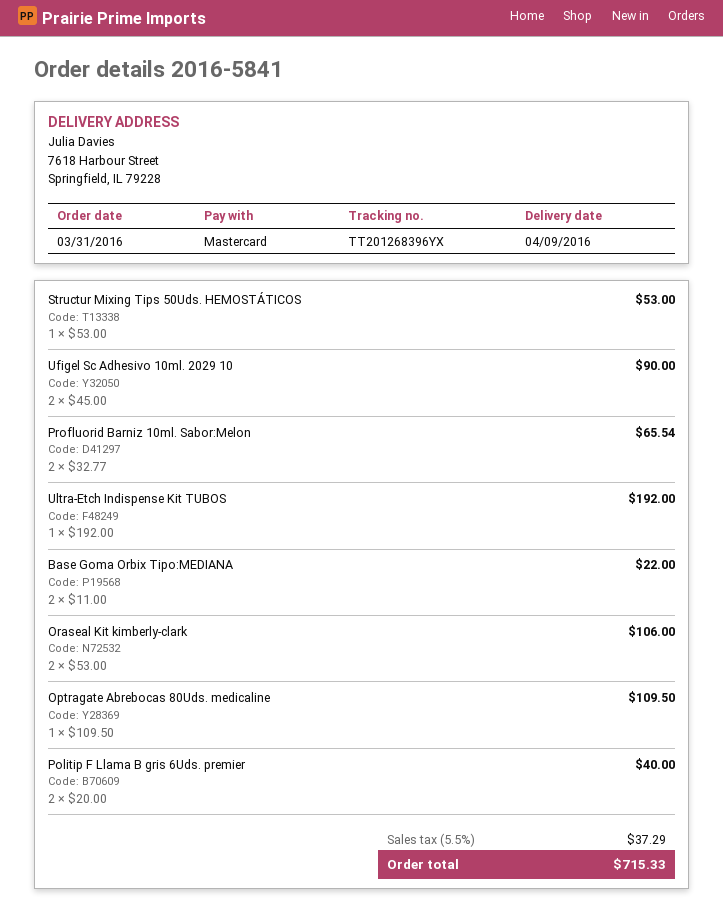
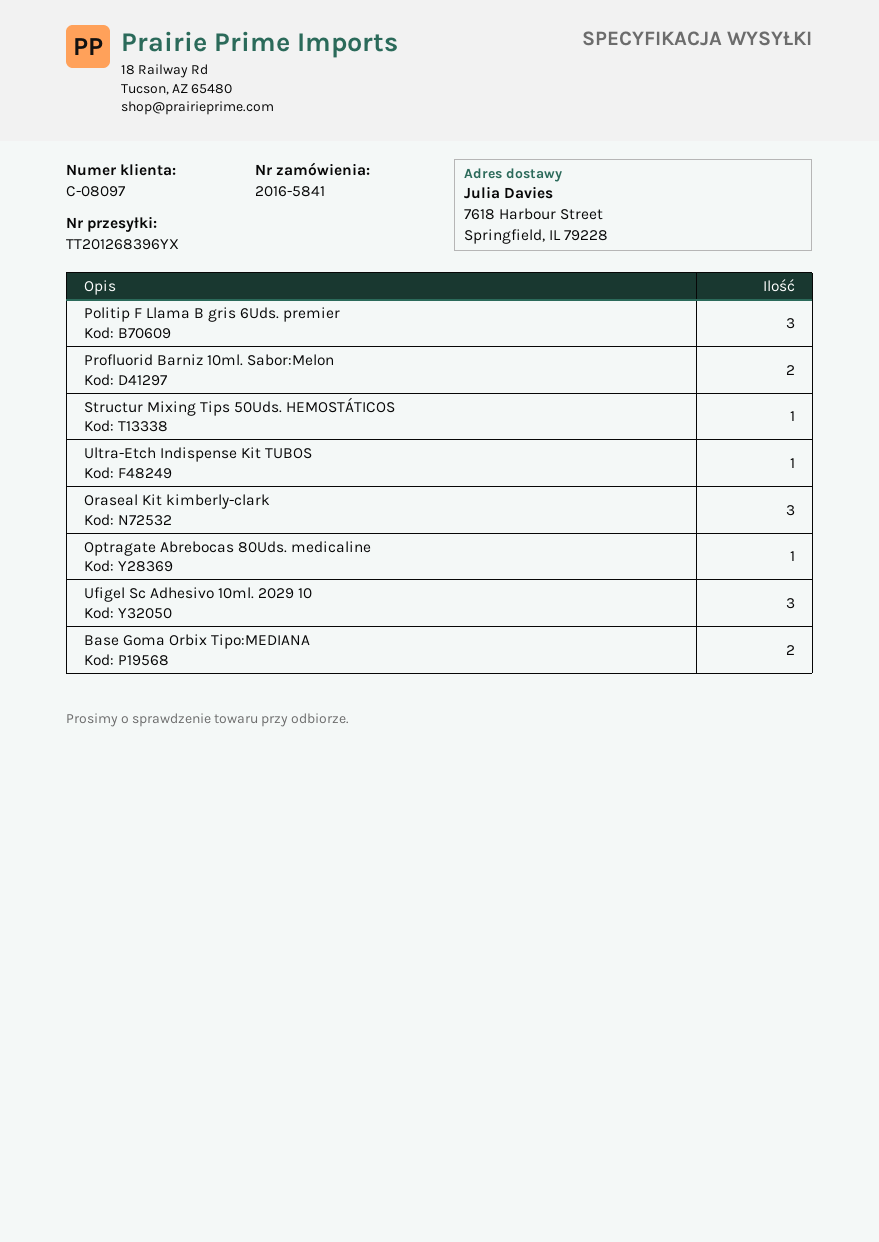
Ufigel Sc Adhesivo 10ml. 2029 10: 2 -> 3
Oraseal Kit kimberly-clark: 2 -> 3
Politip F Llama B gris 6Uds. premier: 2 -> 3

